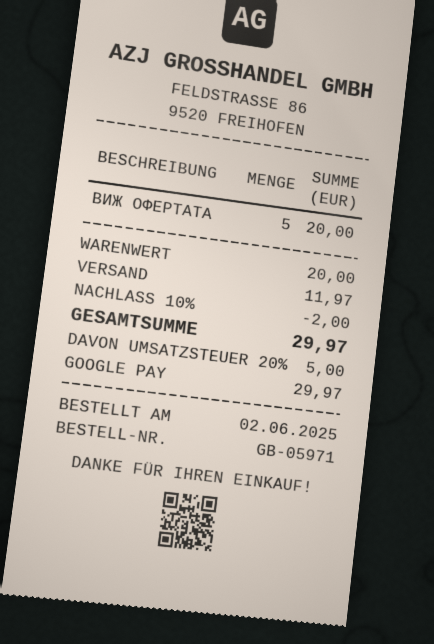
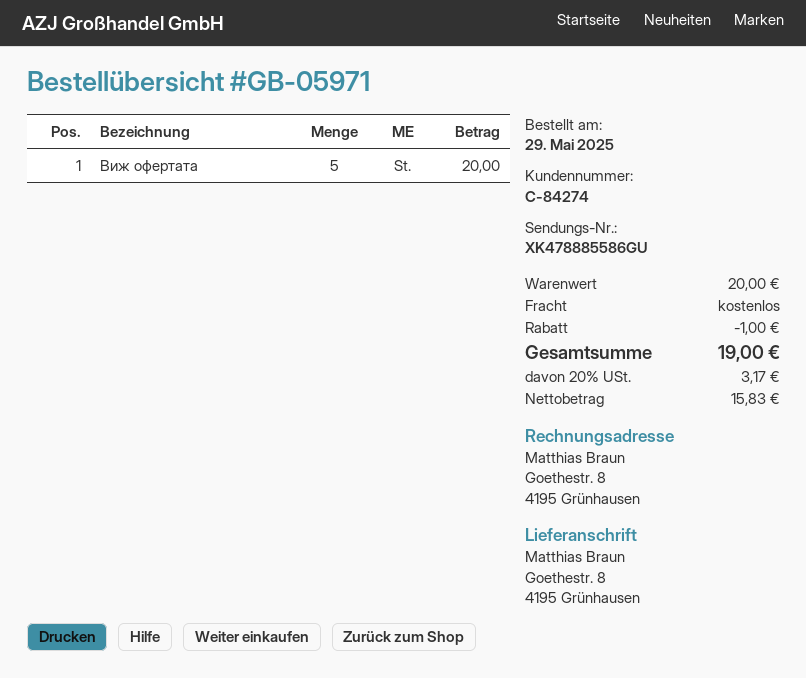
order date: 2025-06-02 -> 2025-05-29
discount: 2.00 -> 1.00
shipping: 11.97 -> 0.00
tax: 20% = 5.00 -> 20% = 3.17
total: 29.97 -> 19.00

